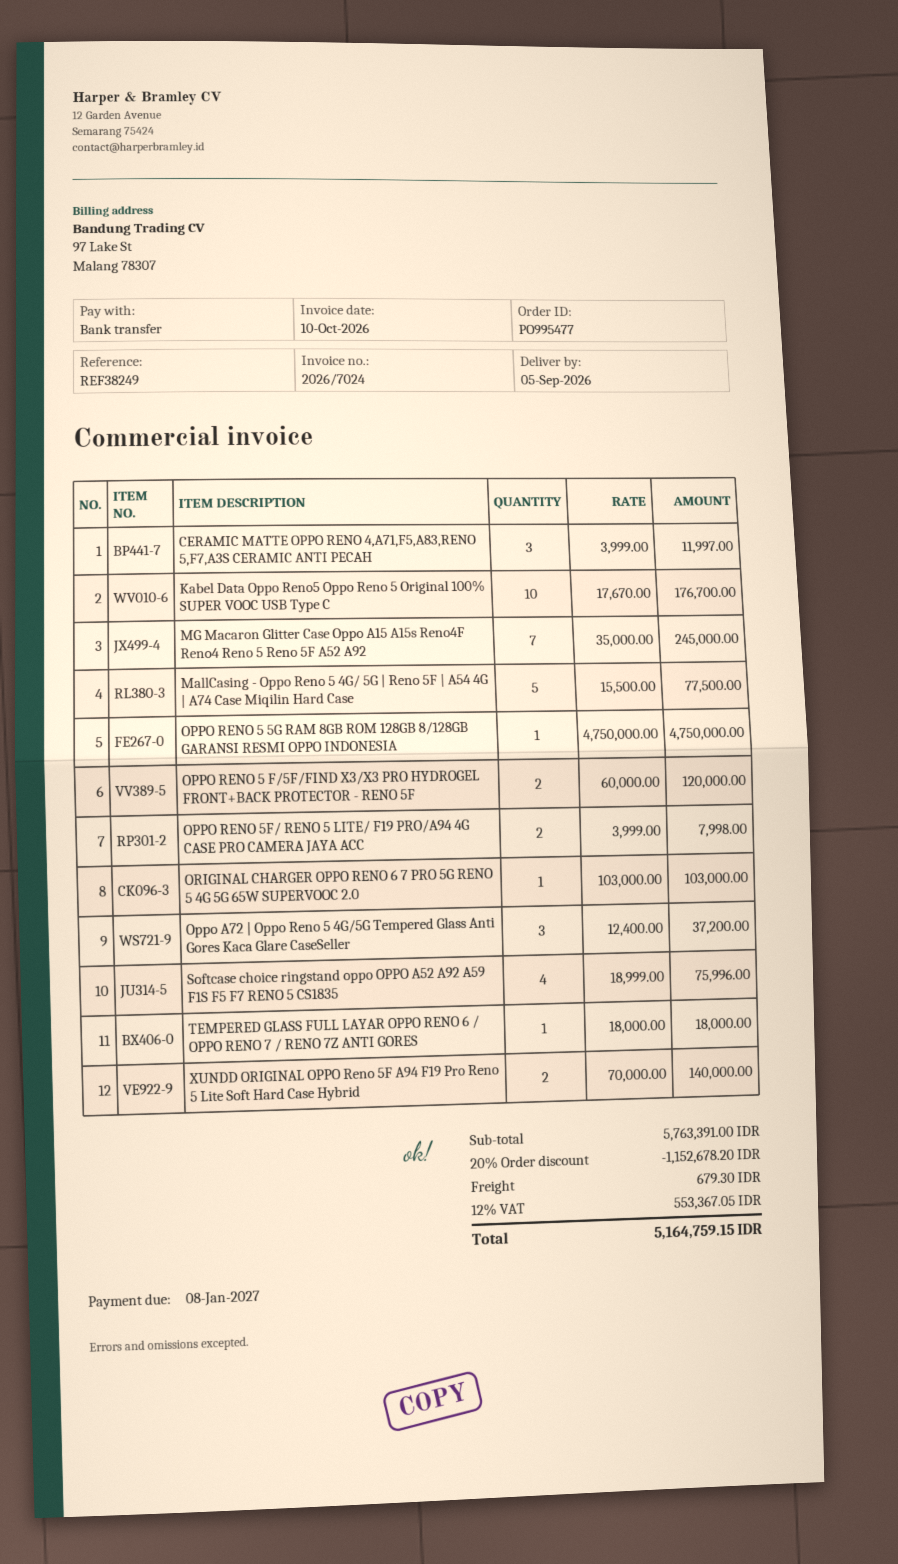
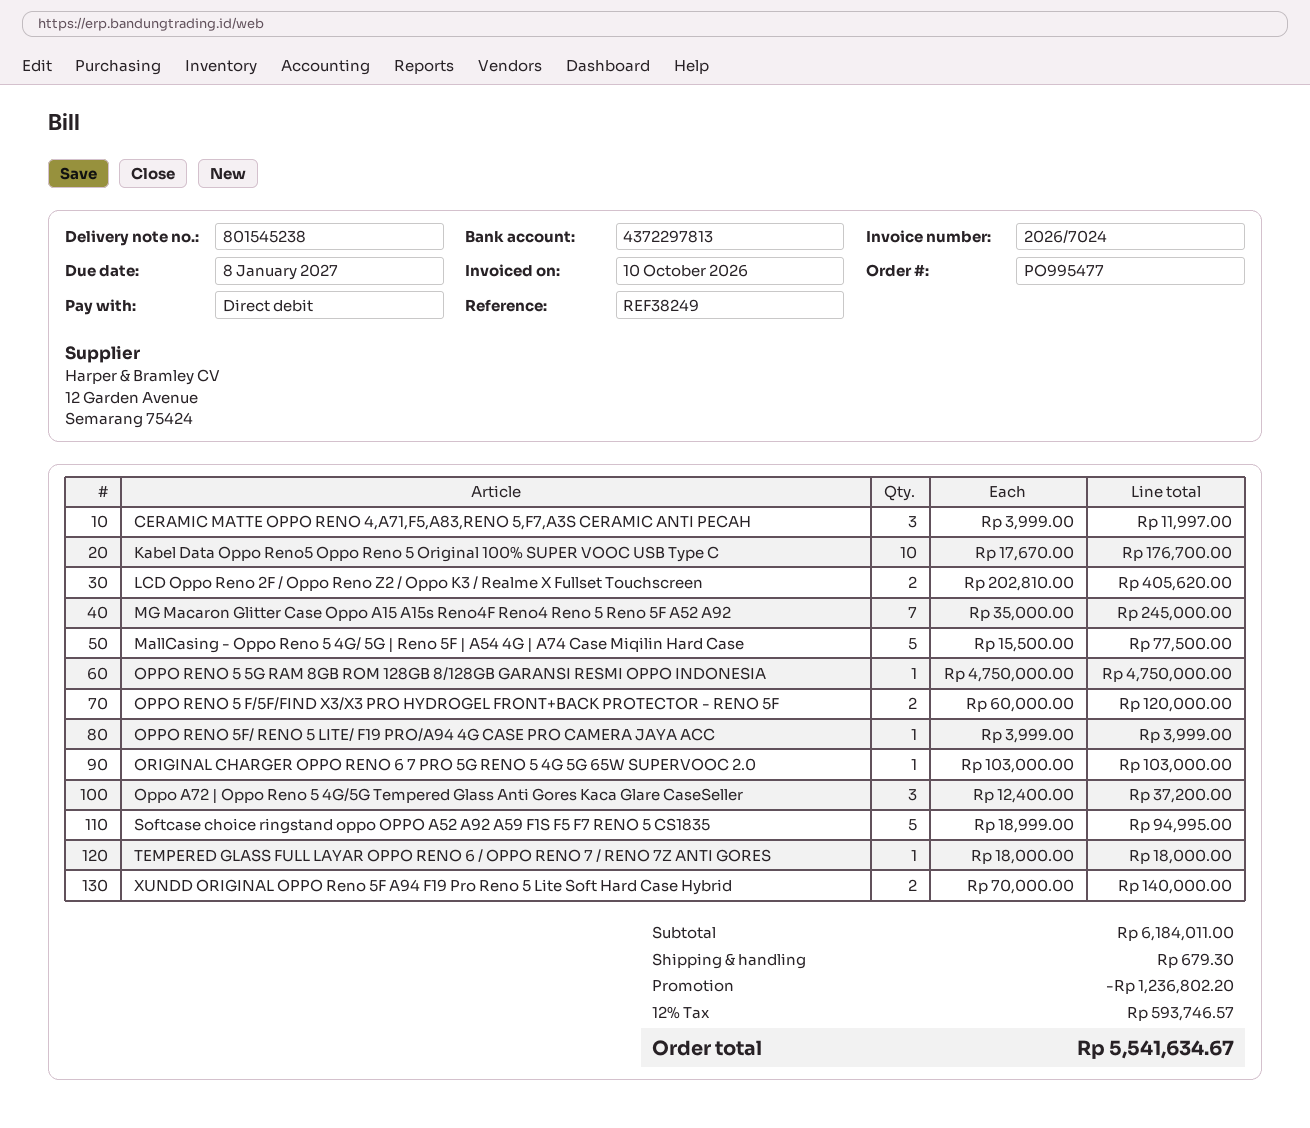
payment method: bank transfer -> direct debit
OPPO RENO 5F/ RENO 5 LITE/ F19 PRO/A94 4G CASE PRO CAMERA JAYA ACC: 2 x 3999.00 = 7998.00 -> 1 x 3999.00 = 3999.00
Softcase choice ringstand oppo OPPO A52 A92 A59 F1S F5 F7 RENO 5 CS1835: 4 x 18999.00 = 75996.00 -> 5 x 18999.00 = 94995.00
LCD Oppo Reno 2F / Oppo Reno Z2 / Oppo K3 / Realme X Fullset Touchscreen: none -> 2 x 202810.00 = 405620.00
subtotal: 5763391.00 -> 6184011.00
discount: 1152678.20 -> 1236802.20
tax: 12% = 553367.05 -> 12% = 593746.57
total: 5164759.15 -> 5541634.67

